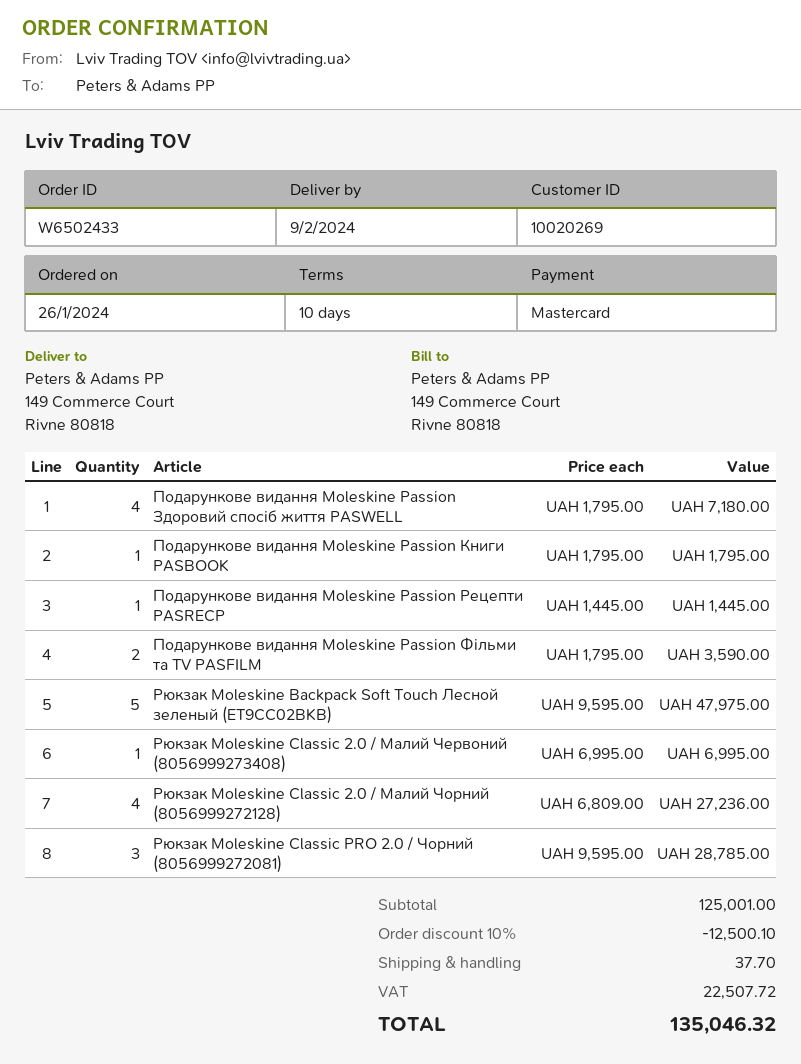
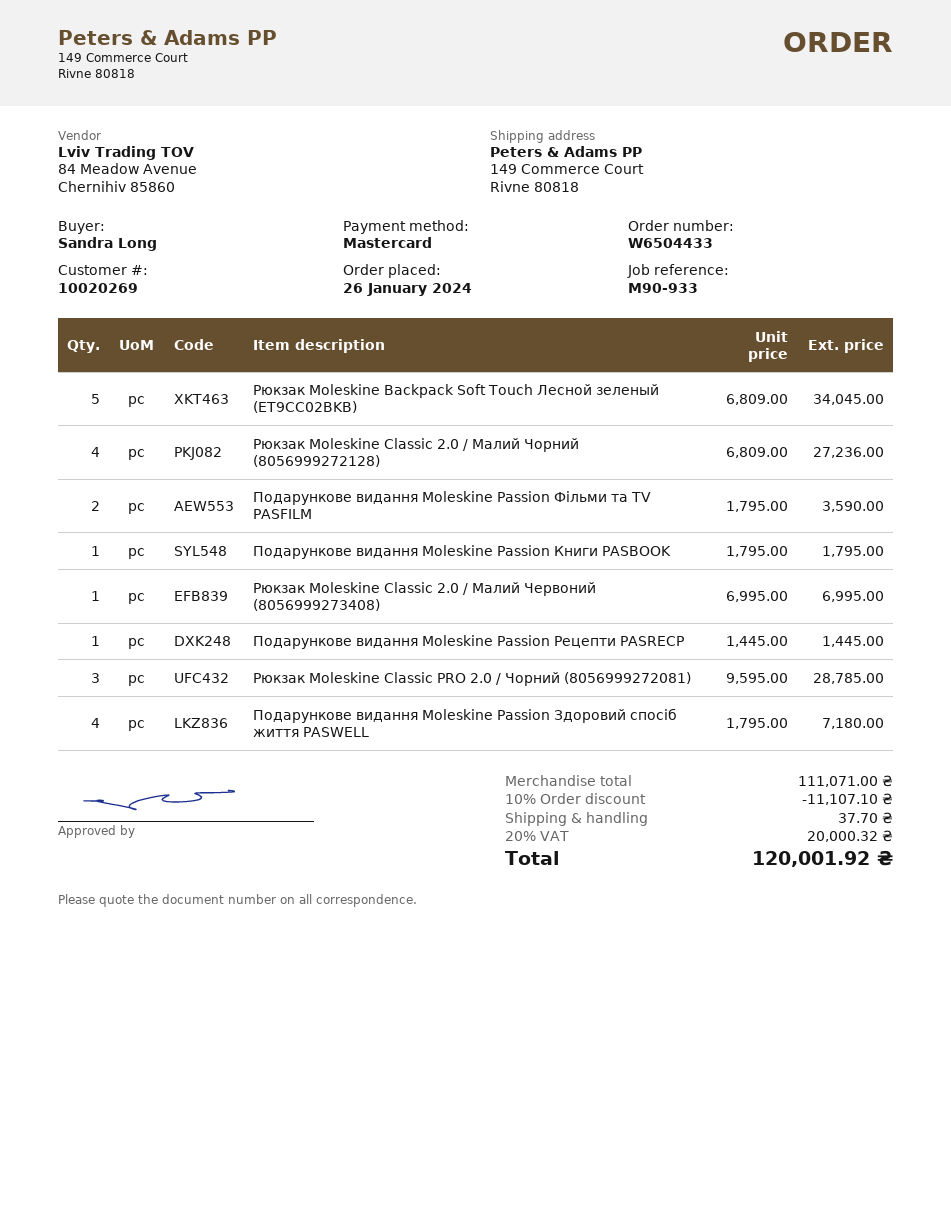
order number: W6502433 -> W6504433
Рюкзак Moleskine Backpack Soft Touch Лесной зеленый (ET9CC02BKB): 5 x 9595.00 = 47975.00 -> 5 x 6809.00 = 34045.00
subtotal: 125001.00 -> 111071.00
discount: 10% = 12500.10 -> 10% = 11107.10
tax: 22507.72 -> 20000.32
total: 135046.32 -> 120001.92

